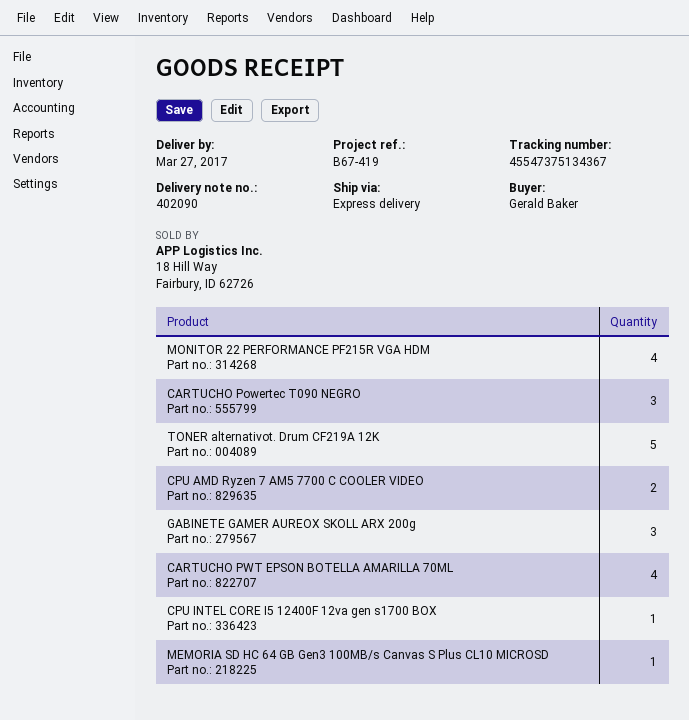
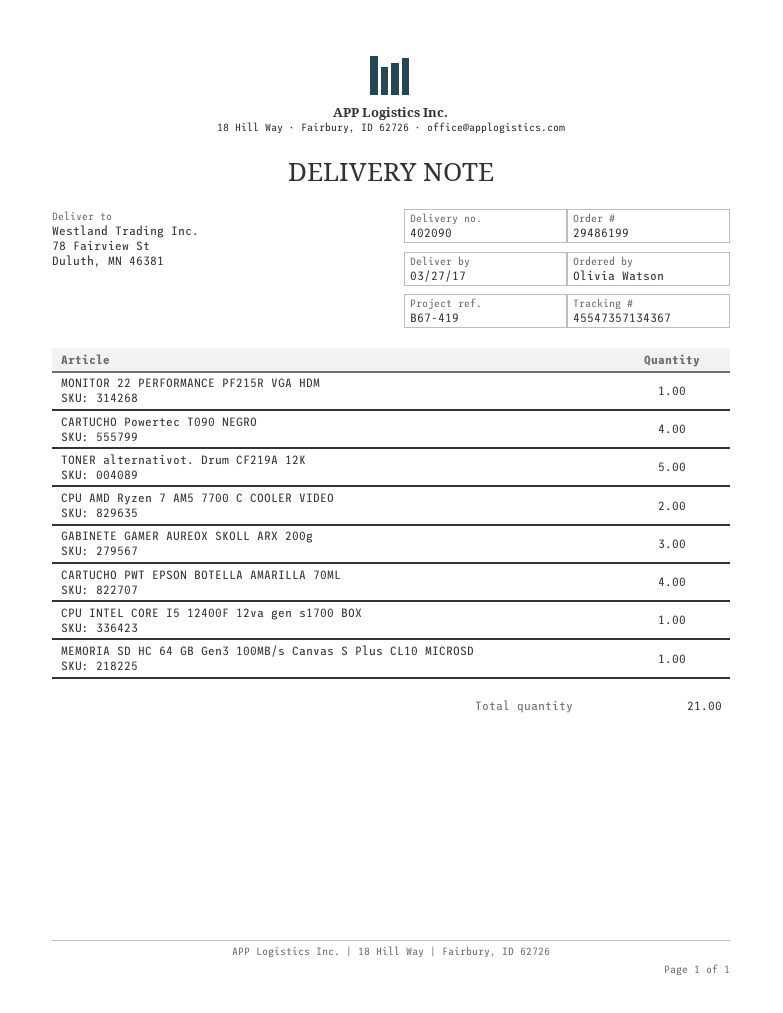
ordered by: Gerald Baker -> Olivia Watson
tracking number: 45547375134367 -> 45547357134367
MONITOR 22 PERFORMANCE PF215R VGA HDM: 4 -> 1
CARTUCHO Powertec T090 NEGRO: 3 -> 4

